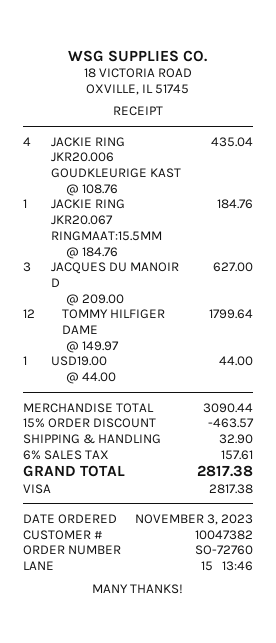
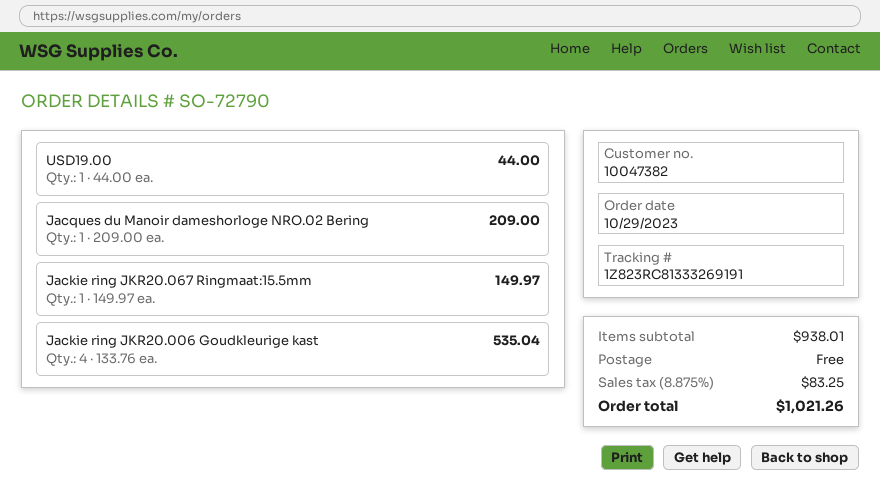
order number: SO-72760 -> SO-72790
order date: 2023-11-03 -> 2023-10-29
JACKIE RING JKR20.006 GOUDKLEURIGE KAST: 4 x 108.76 = 435.04 -> 4 x 133.76 = 535.04
JACKIE RING JKR20.067 RINGMAAT:15.5MM: 1 x 184.76 = 184.76 -> 1 x 149.97 = 149.97
JACQUES DU MANOIR D: 3 x 209.00 = 627.00 -> 1 x 209.00 = 209.00
TOMMY HILFIGER DAME: 12 x 149.97 = 1799.64 -> none
subtotal: 3090.44 -> 938.01
discount: 15% = 463.57 -> none
shipping: 32.90 -> 0.00
tax: 6% = 157.61 -> 8.875% = 83.25
total: 2817.38 -> 1021.26

